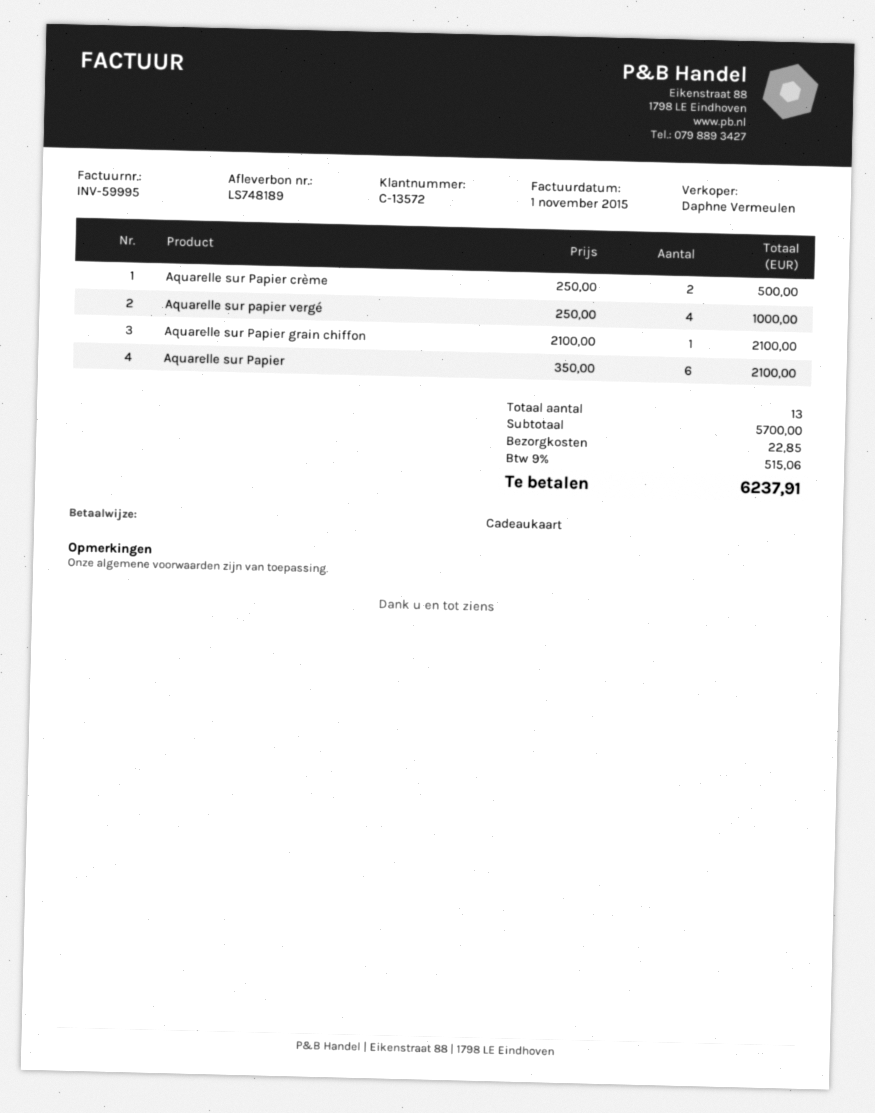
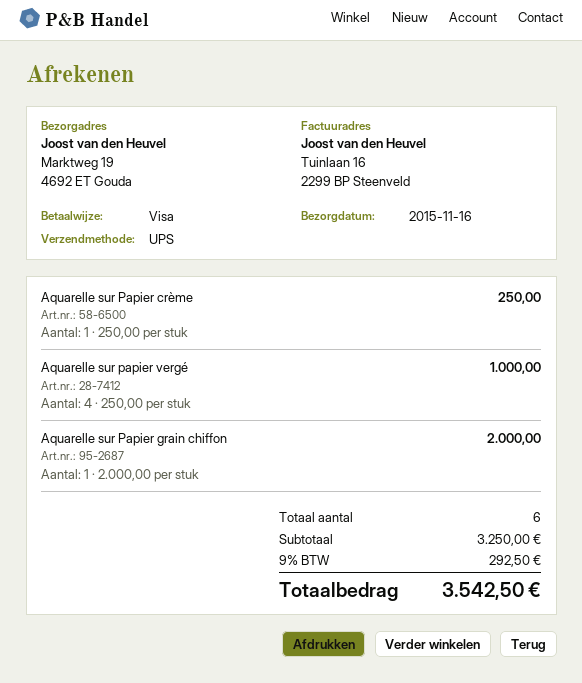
payment method: gift card -> Visa
Aquarelle sur Papier crème: 2 x 250.00 = 500.00 -> 1 x 250.00 = 250.00
Aquarelle sur Papier grain chiffon: 1 x 2100.00 = 2100.00 -> 1 x 2000.00 = 2000.00
Aquarelle sur Papier: 6 x 350.00 = 2100.00 -> none
total quantity: 13 -> 6
subtotal: 5700.00 -> 3250.00
shipping: 22.85 -> none
tax: 9% = 515.06 -> 9% = 292.50
total: 6237.91 -> 3542.50

